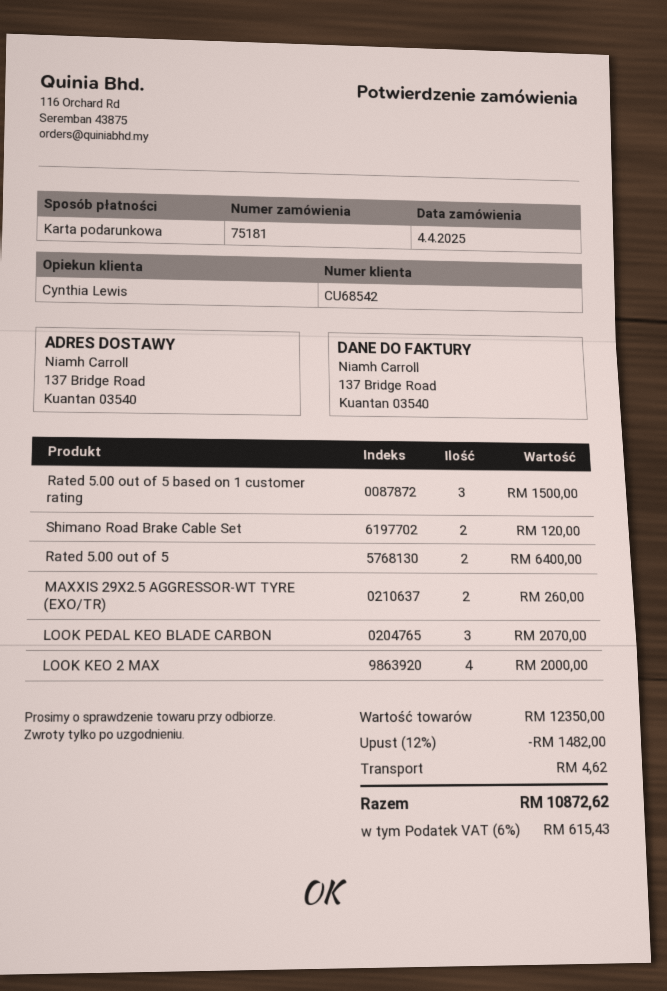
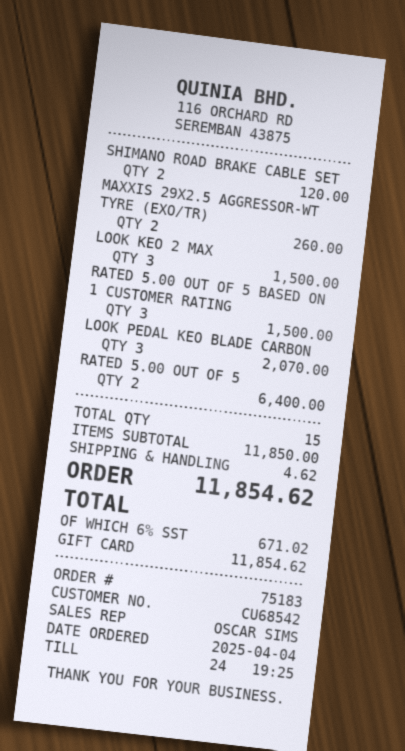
order number: 75181 -> 75183
sales rep: Cynthia Lewis -> OSCAR SIMS
LOOK KEO 2 MAX: 4 for 2000.00 -> 3 for 1500.00
subtotal: 12350.00 -> 11850.00
discount: 12% = 1482.00 -> none
tax: 6% = 615.43 -> 6% = 671.02
total: 10872.62 -> 11854.62

